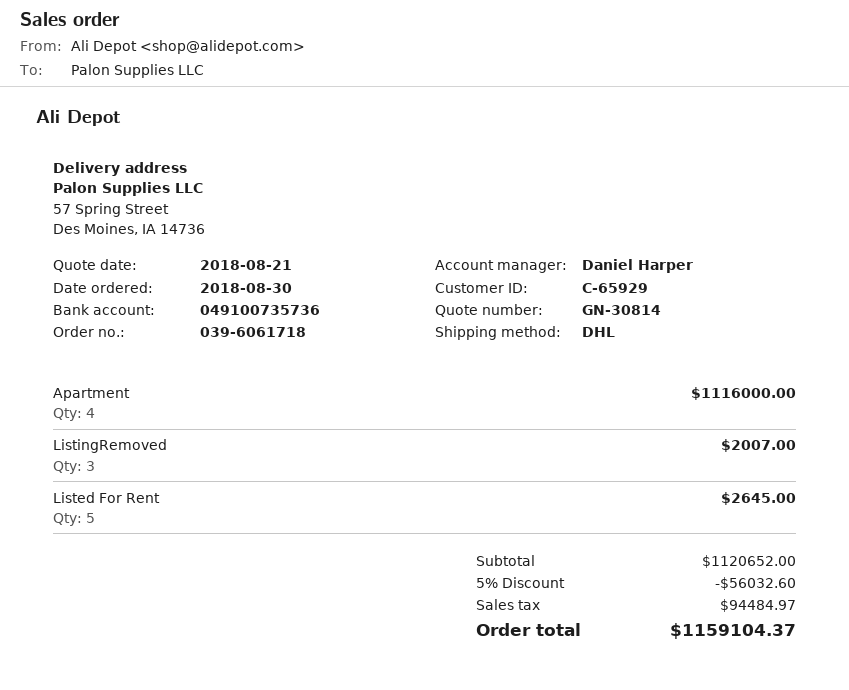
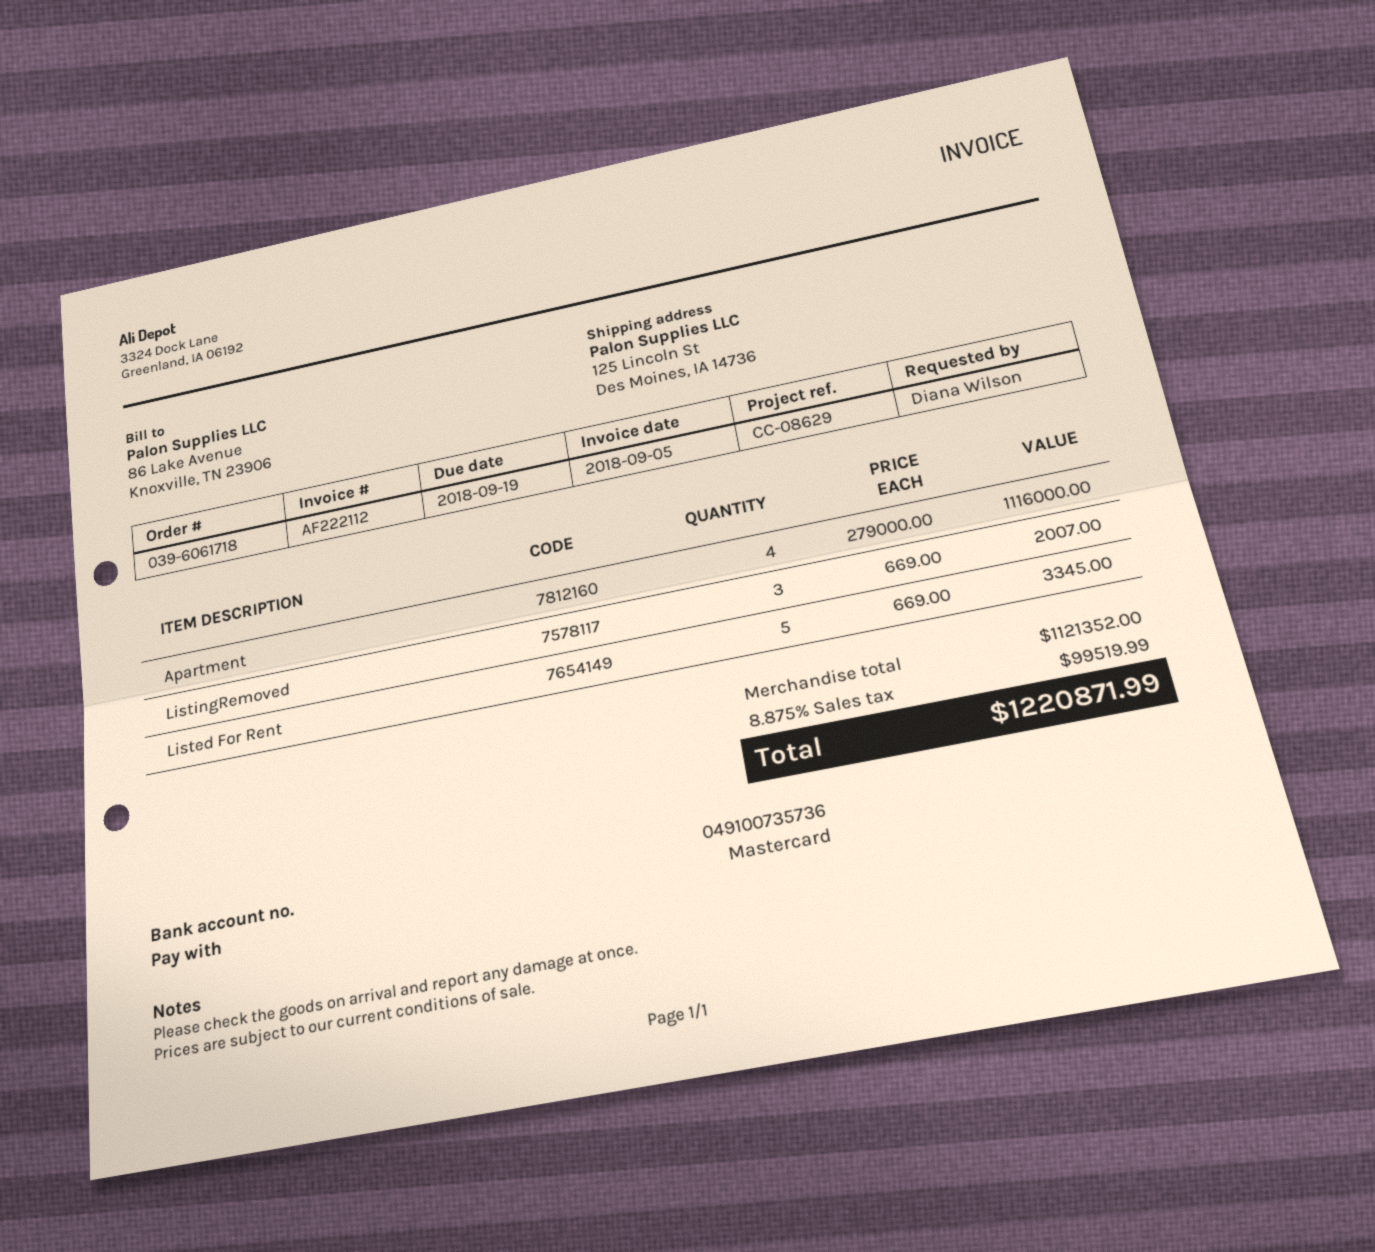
ship to: 57 Spring Street, Des Moines, IA 14736 -> 125 Lincoln St, Des Moines, IA 14736
Listed For Rent: 5 for 2645.00 -> 5 for 3345.00
subtotal: 1120652.00 -> 1121352.00
discount: 5% = 56032.60 -> none
tax: 94484.97 -> 99519.99
total: 1159104.37 -> 1220871.99

